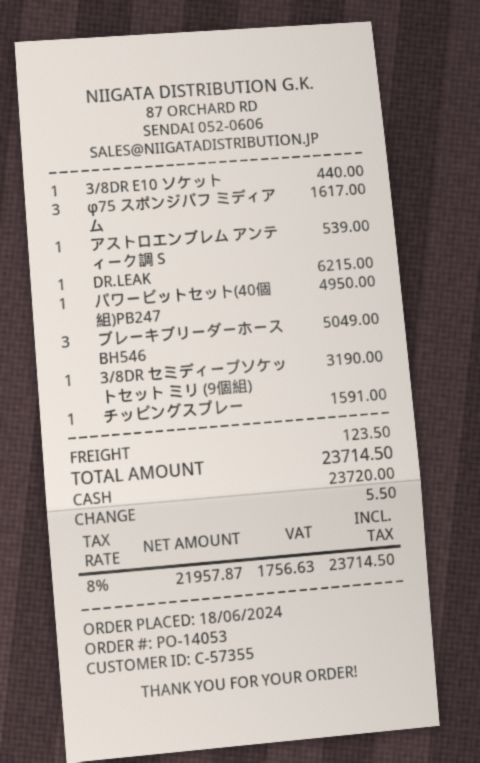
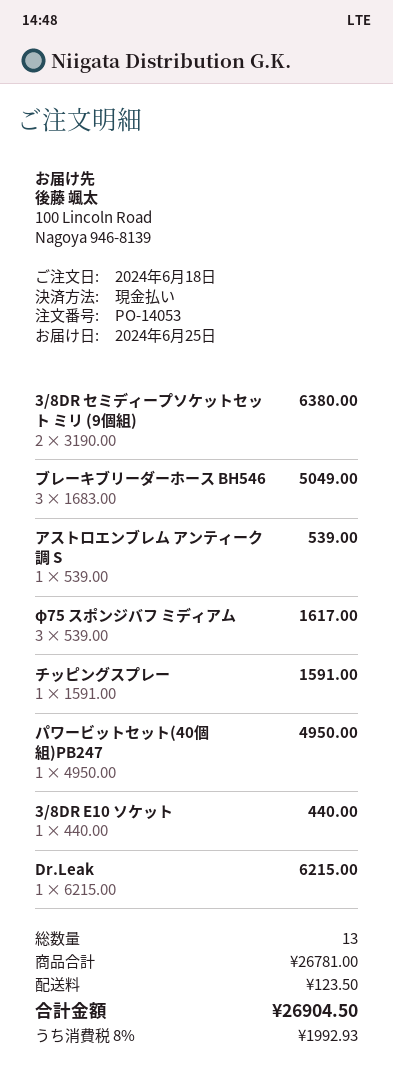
3/8DR セミディープソケットセット ミリ (9個組): 1 for 3190.00 -> 2 for 6380.00
tax: 8% = 1756.63 -> 8% = 1992.93
total: 23714.50 -> 26904.50

